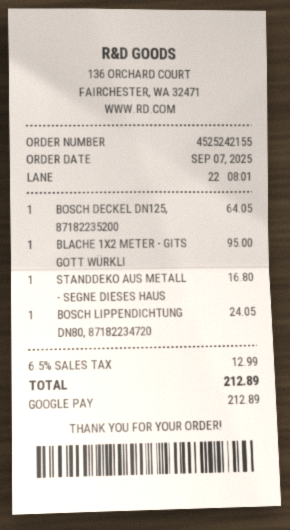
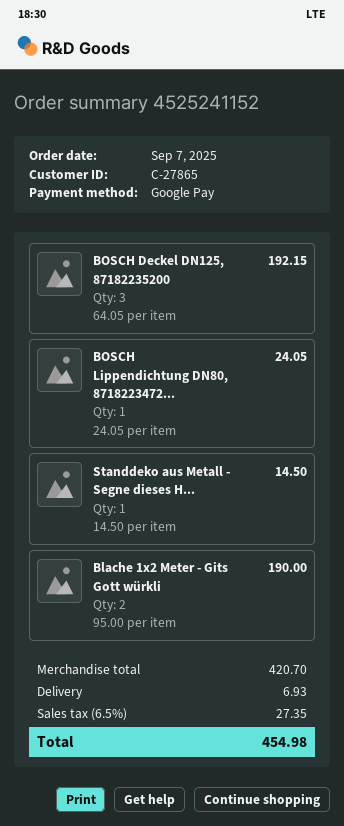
order number: 4525242155 -> 4525241152
BOSCH DECKEL DN125, 87182235200: 1 x 64.05 = 64.05 -> 3 x 64.05 = 192.15
BLACHE 1X2 METER - GITS GOTT WÜRKLI: 1 x 95.00 = 95.00 -> 2 x 95.00 = 190.00
STANDDEKO AUS METALL - SEGNE DIESES HAUS: 1 x 16.80 = 16.80 -> 1 x 14.50 = 14.50
shipping: none -> 6.93
tax: 6.5% = 12.99 -> 6.5% = 27.35
total: 212.89 -> 454.98

